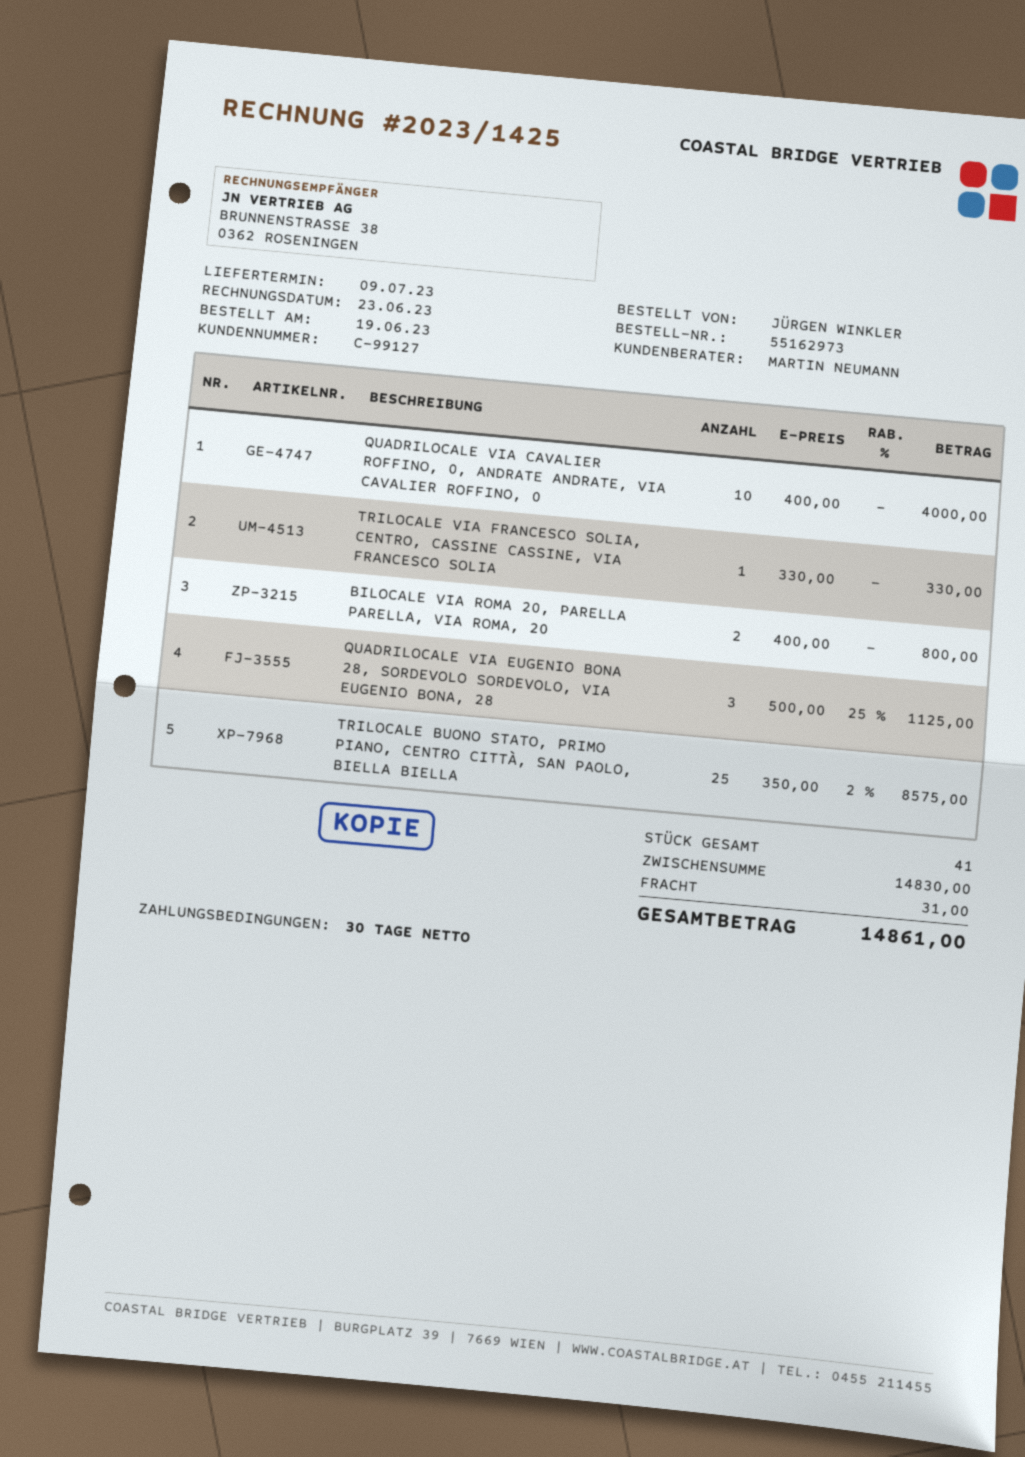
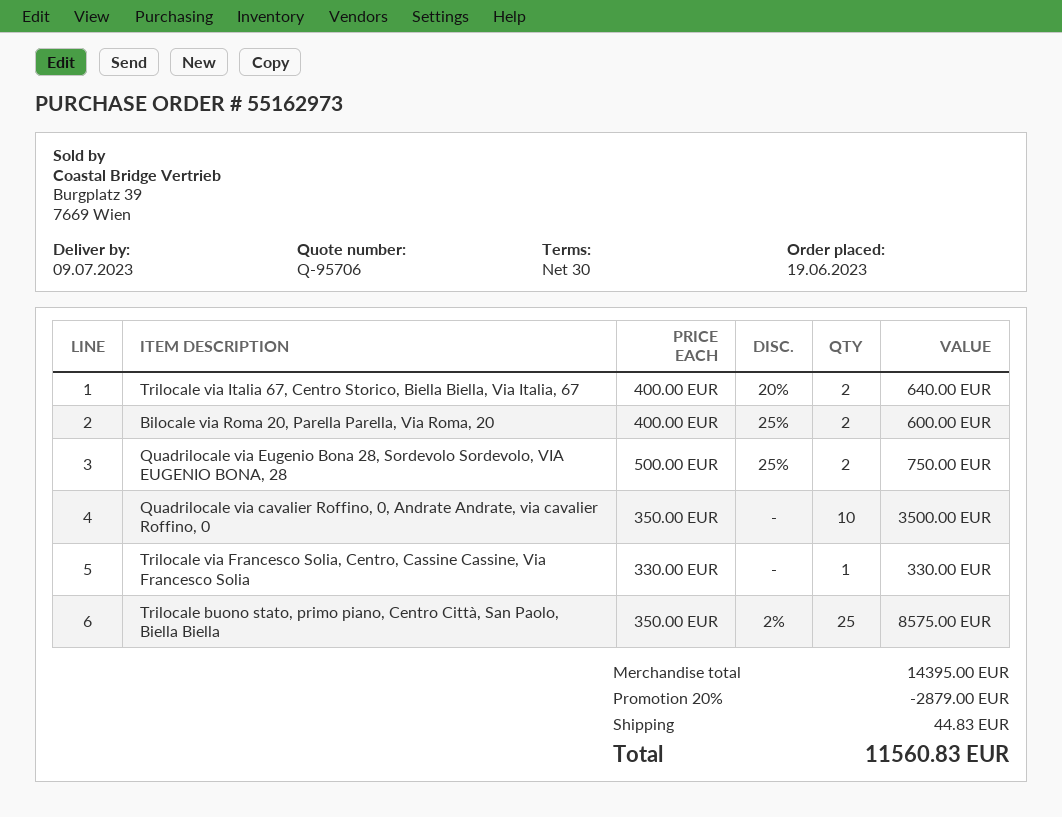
QUADRILOCALE VIA CAVALIER ROFFINO, 0, ANDRATE ANDRATE, VIA CAVALIER ROFFINO, 0: 10 x 400.00 = 4000.00 -> 10 x 350.00 = 3500.00
BILOCALE VIA ROMA 20, PARELLA PARELLA, VIA ROMA, 20: 2 x 400.00 = 800.00 -> 2 x 400.00 - 25% = 600.00
QUADRILOCALE VIA EUGENIO BONA 28, SORDEVOLO SORDEVOLO, VIA EUGENIO BONA, 28: 3 x 500.00 - 25% = 1125.00 -> 2 x 500.00 - 25% = 750.00
Trilocale via Italia 67, Centro Storico, Biella Biella, Via Italia, 67: none -> 2 x 400.00 - 20% = 640.00
subtotal: 14830.00 -> 14395.00
discount: none -> 20% = 2879.00
shipping: 31.00 -> 44.83
total: 14861.00 -> 11560.83

